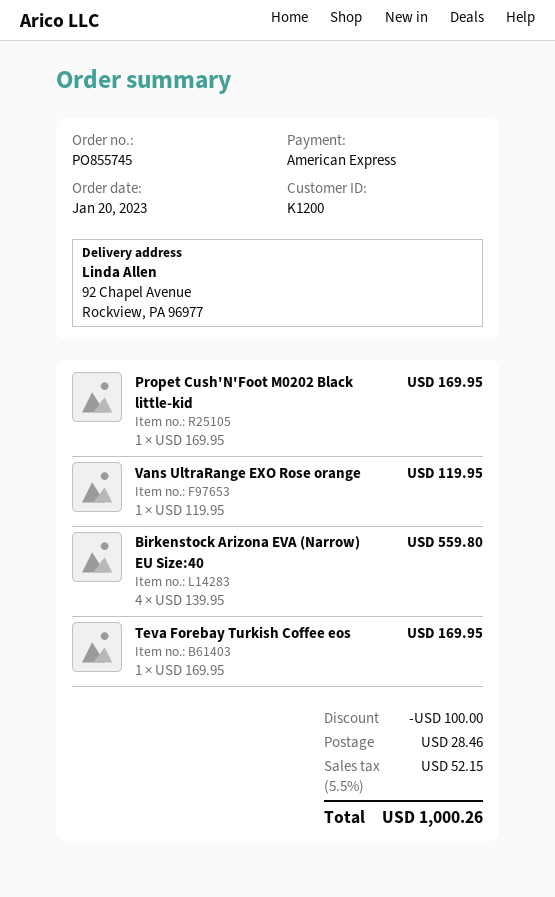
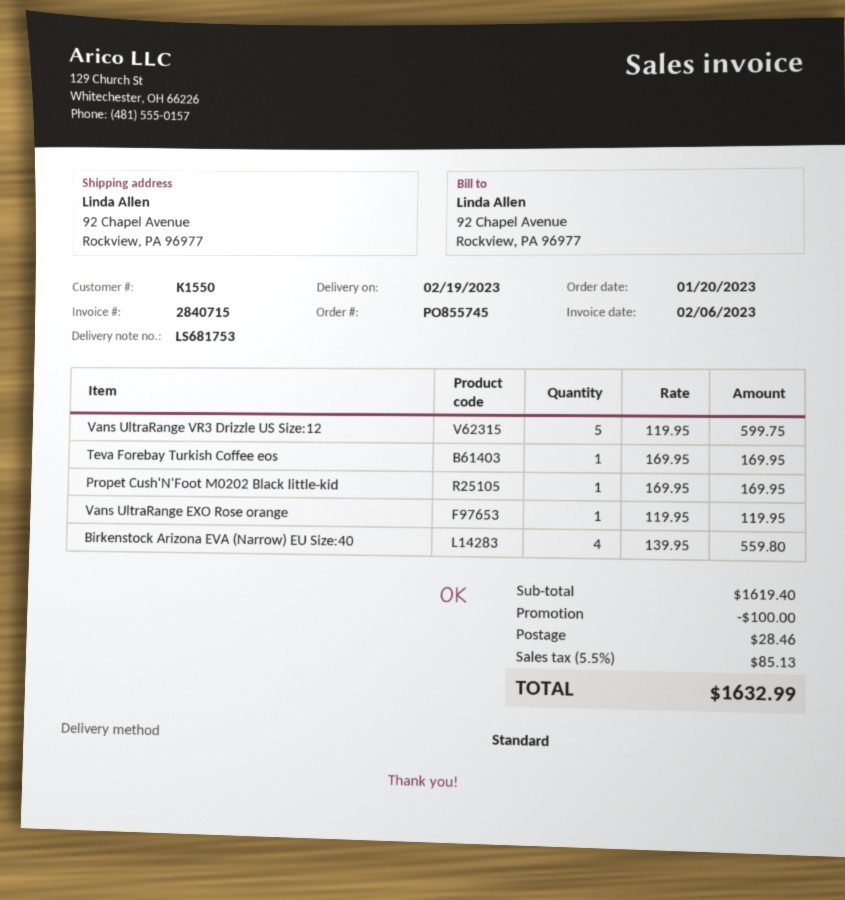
customer number: K1200 -> K1550
Vans UltraRange VR3 Drizzle US Size:12: none -> 5 x 119.95 = 599.75
tax: 5.5% = 52.15 -> 5.5% = 85.13
total: 1000.26 -> 1632.99

